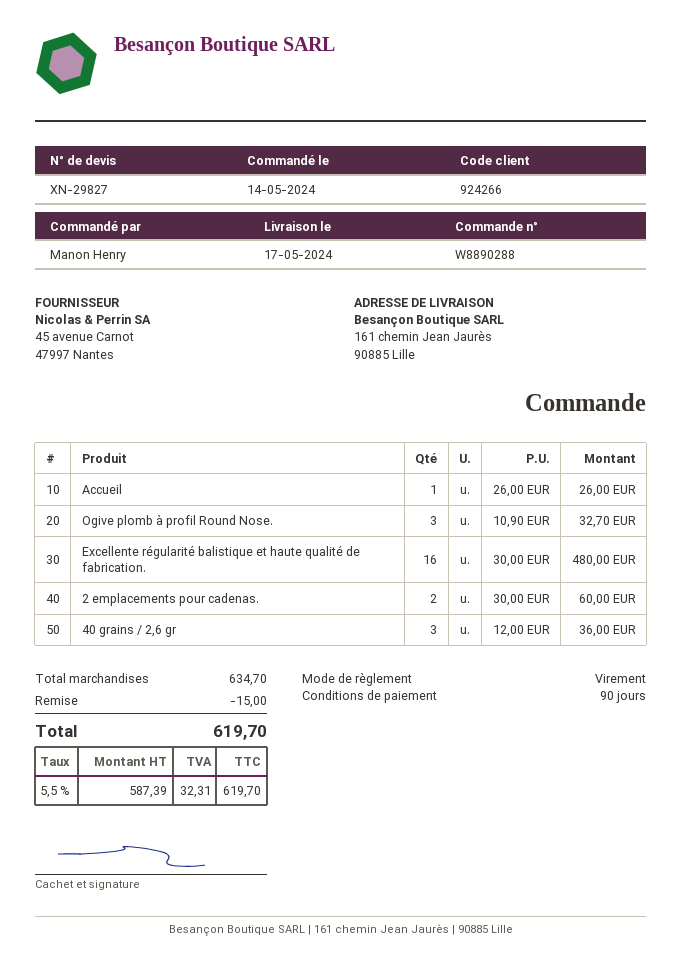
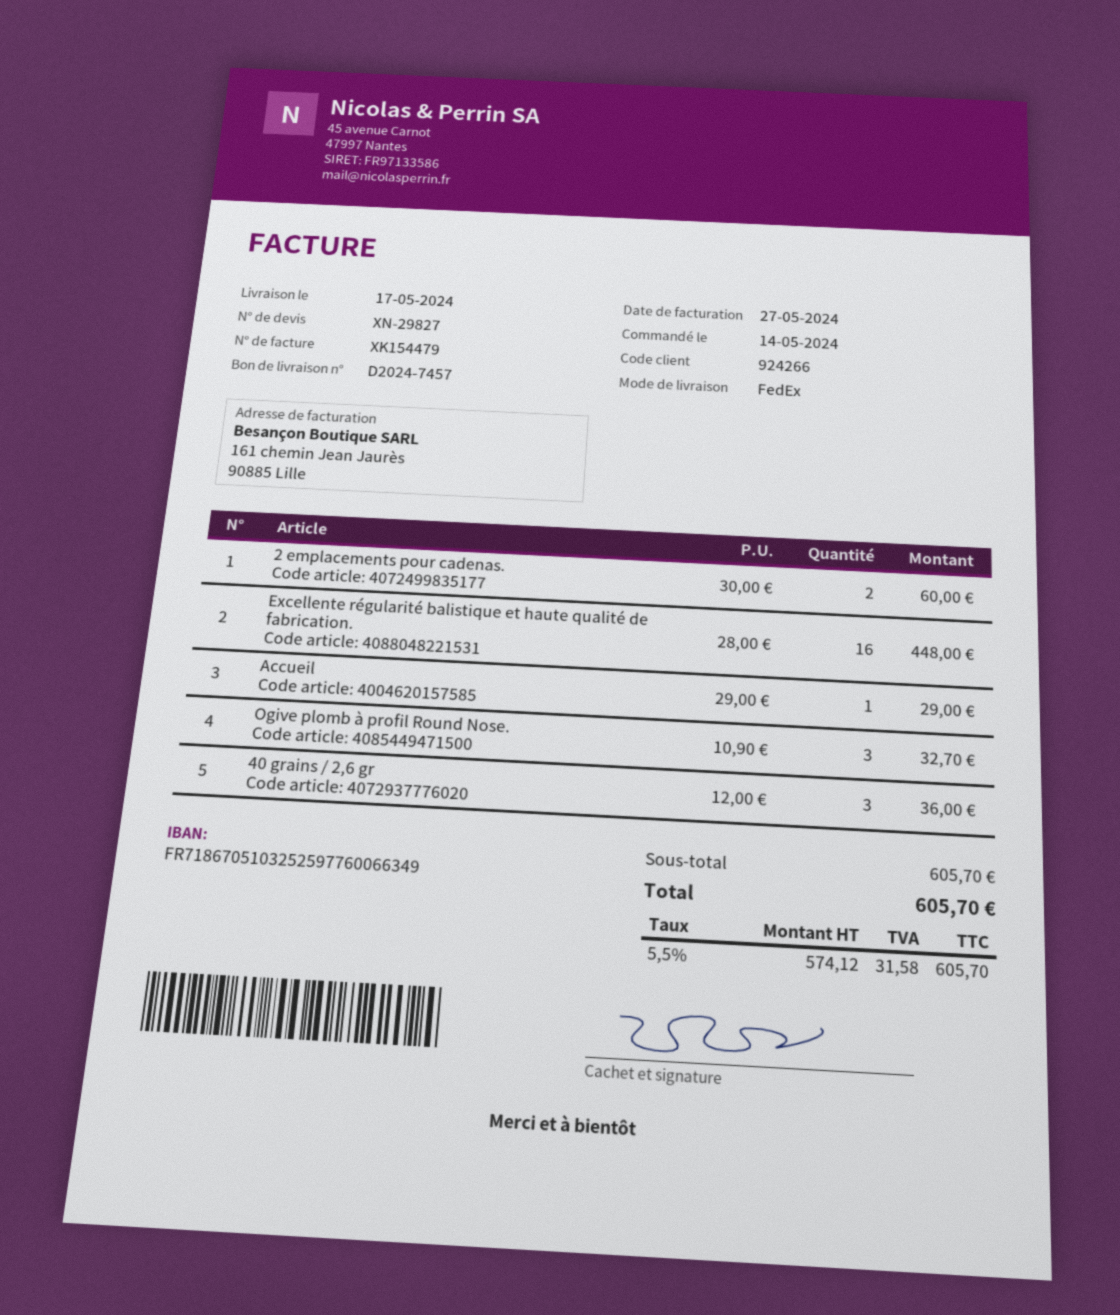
Accueil: 1 x 26.00 = 26.00 -> 1 x 29.00 = 29.00
Excellente régularité balistique et haute qualité de fabrication.: 16 x 30.00 = 480.00 -> 16 x 28.00 = 448.00
subtotal: 634.70 -> 605.70
discount: 15.00 -> none
net: 587.39 -> 574.12
tax: 5.5% = 32.31 -> 5.5% = 31.58
total: 619.70 -> 605.70

